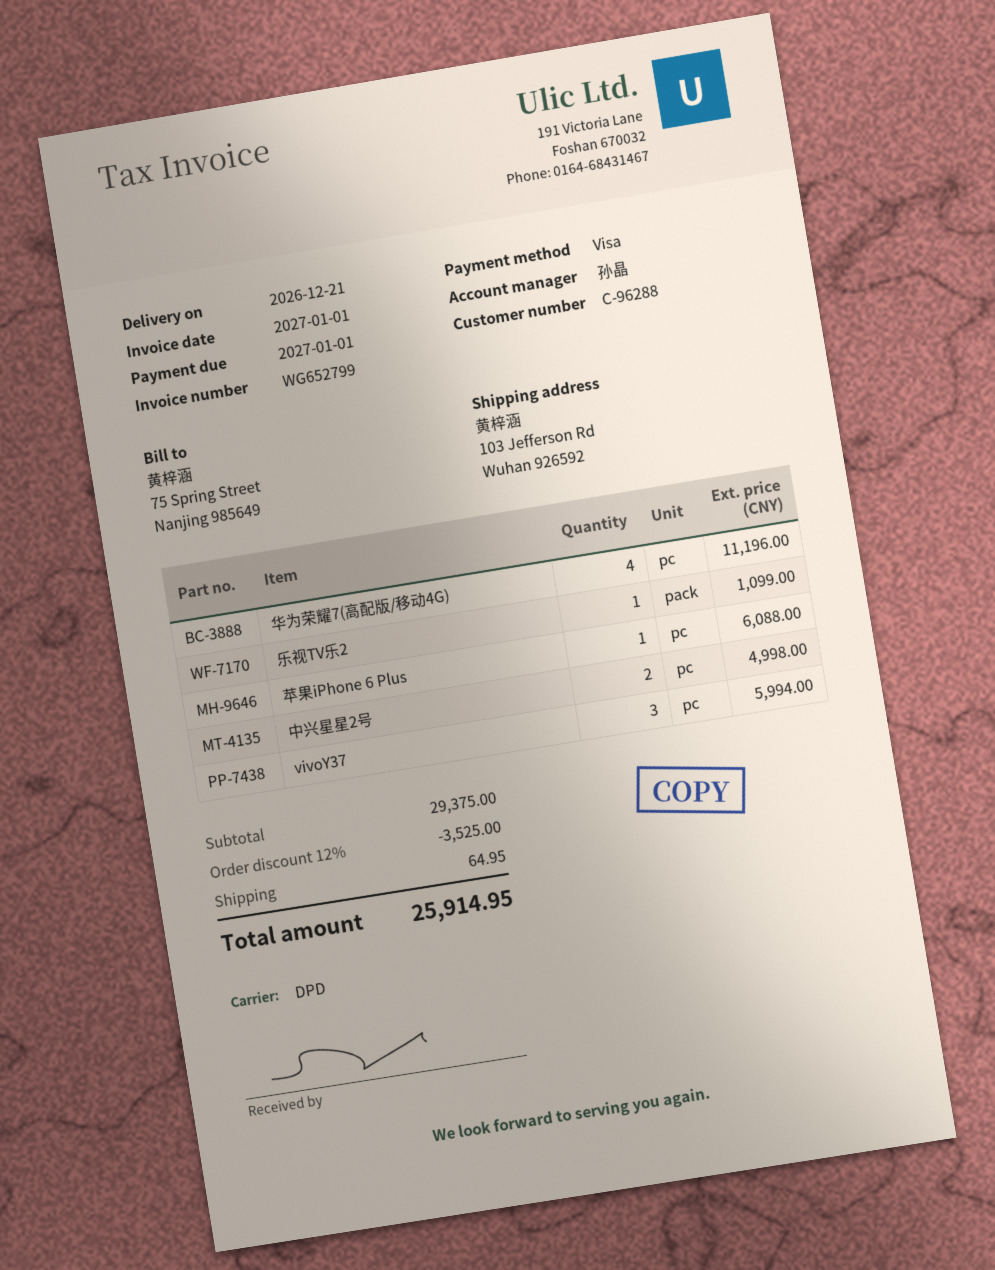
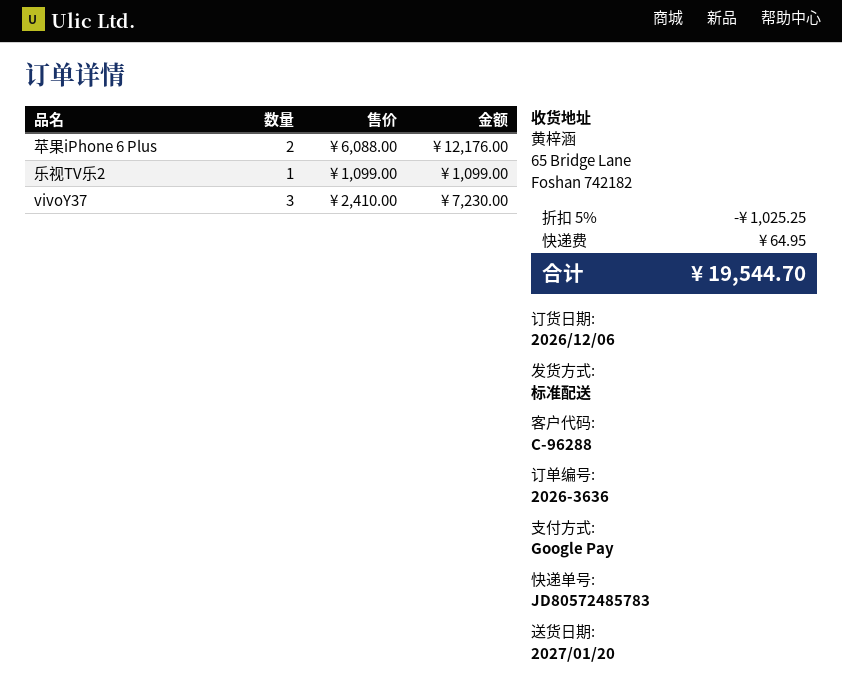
delivery date: 2026-12-21 -> 2027-01-20
payment method: Visa -> Google Pay
shipping method: DPD -> standard
ship to: 103 Jefferson Rd, Wuhan 926592 -> 65 Bridge Lane, Foshan 742182
华为荣耀7(高配版/移动4G): 4 for 11196.00 -> none
苹果iPhone 6 Plus: 1 for 6088.00 -> 2 for 12176.00
中兴星星2号: 2 for 4998.00 -> none
vivoY37: 3 for 5994.00 -> 3 for 7230.00
discount: 12% = 3525.00 -> 5% = 1025.25
total: 25914.95 -> 19544.70

